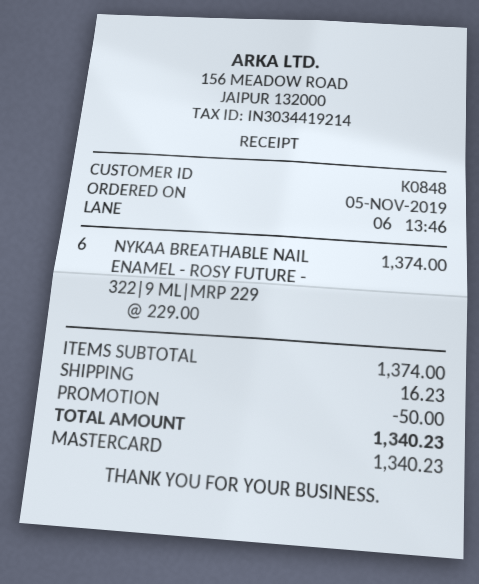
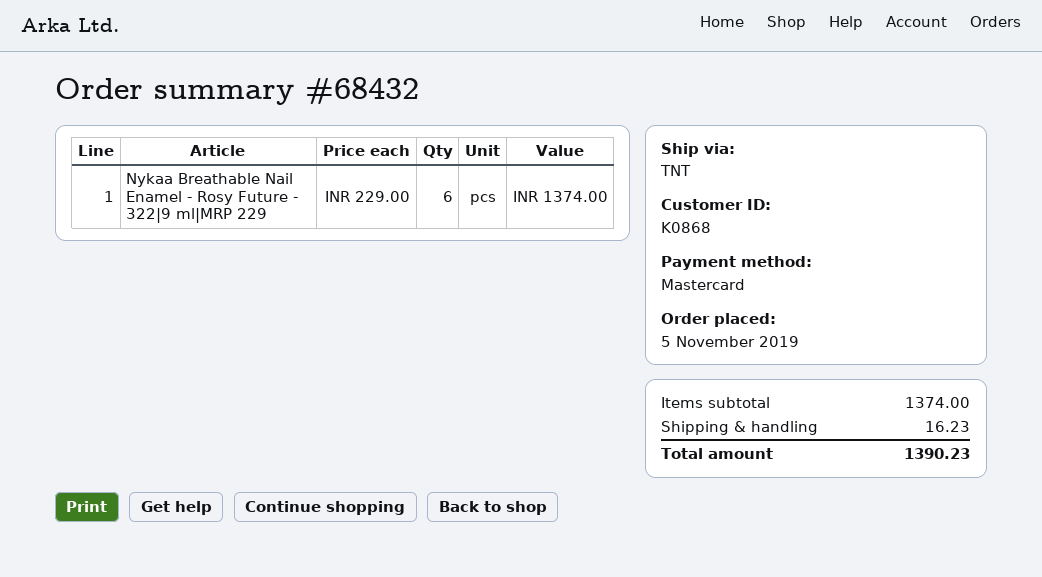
customer number: K0848 -> K0868
discount: 50.00 -> none
total: 1340.23 -> 1390.23

